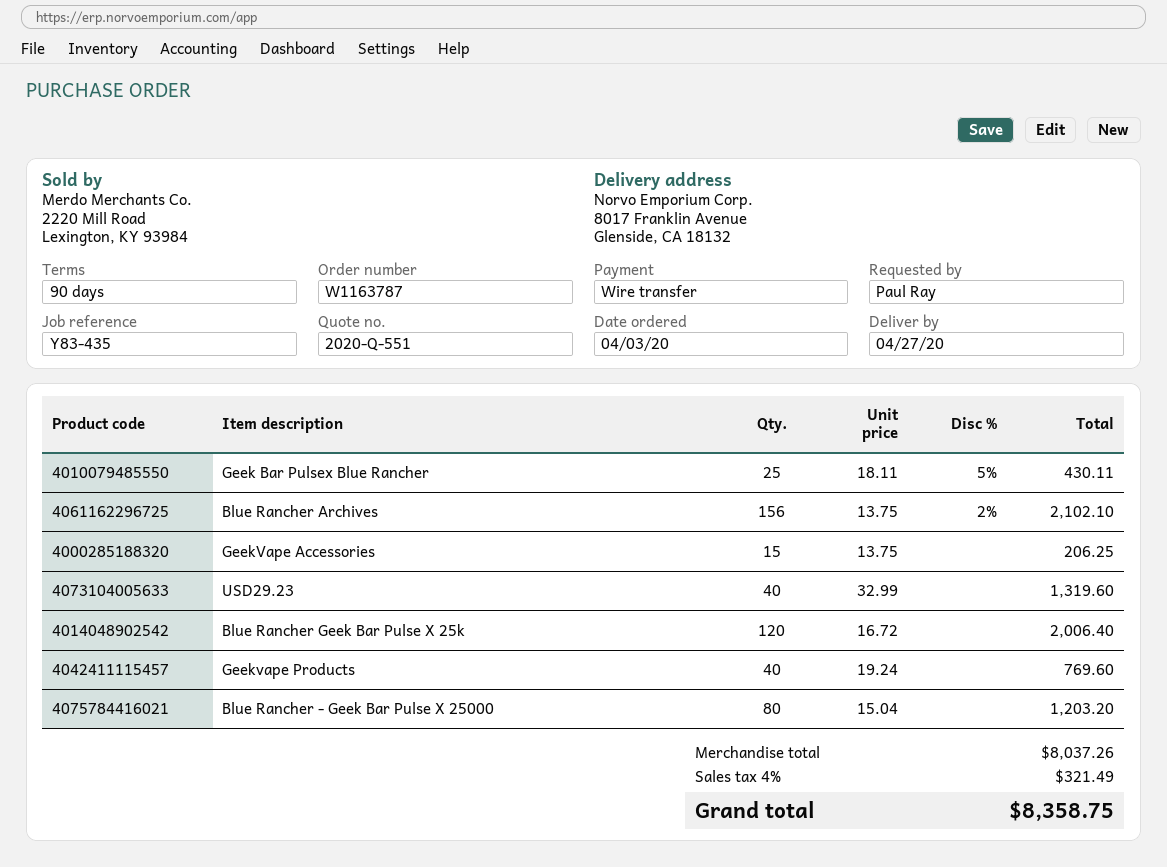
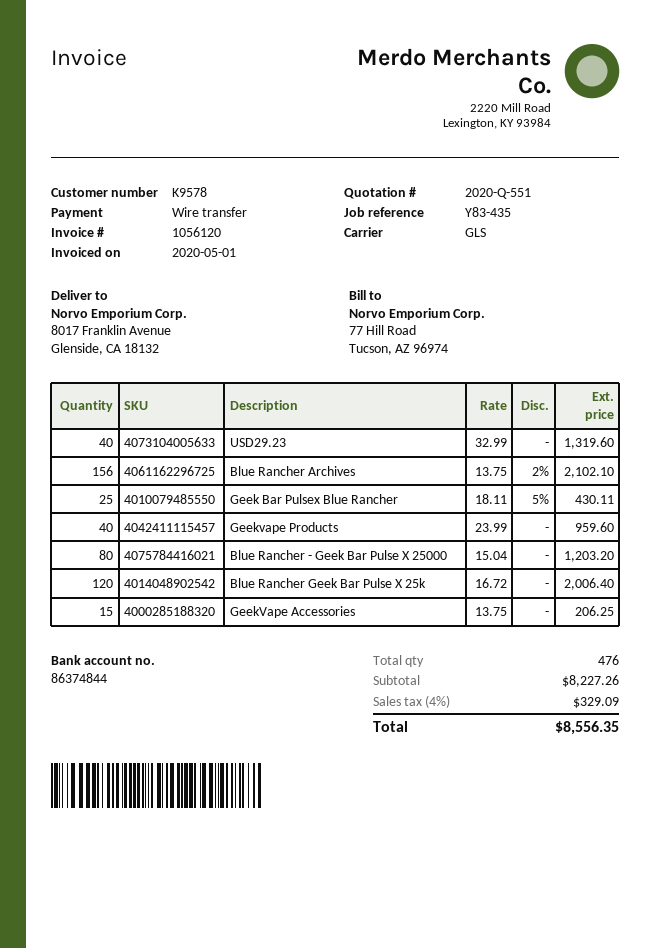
Geekvape Products: 40 x 19.24 = 769.60 -> 40 x 23.99 = 959.60
subtotal: 8037.26 -> 8227.26
tax: 4% = 321.49 -> 4% = 329.09
total: 8358.75 -> 8556.35

